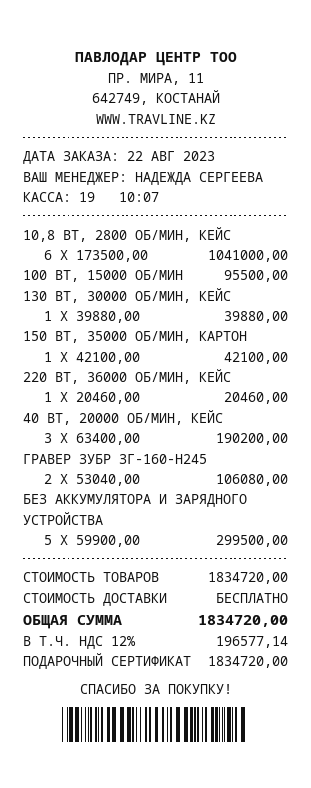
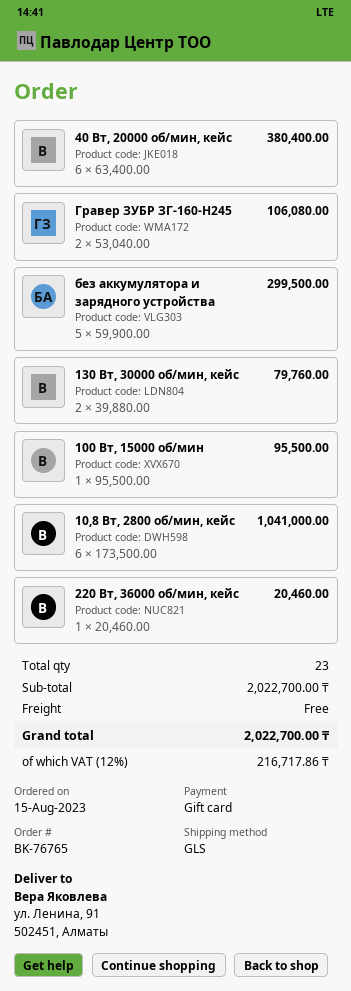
order date: 2023-08-22 -> 2023-08-15
130 ВТ, 30000 ОБ/МИН, КЕЙС: 1 x 39880.00 = 39880.00 -> 2 x 39880.00 = 79760.00
150 ВТ, 35000 ОБ/МИН, КАРТОН: 1 x 42100.00 = 42100.00 -> none
40 ВТ, 20000 ОБ/МИН, КЕЙС: 3 x 63400.00 = 190200.00 -> 6 x 63400.00 = 380400.00
subtotal: 1834720.00 -> 2022700.00
tax: 12% = 196577.14 -> 12% = 216717.86
total: 1834720.00 -> 2022700.00

